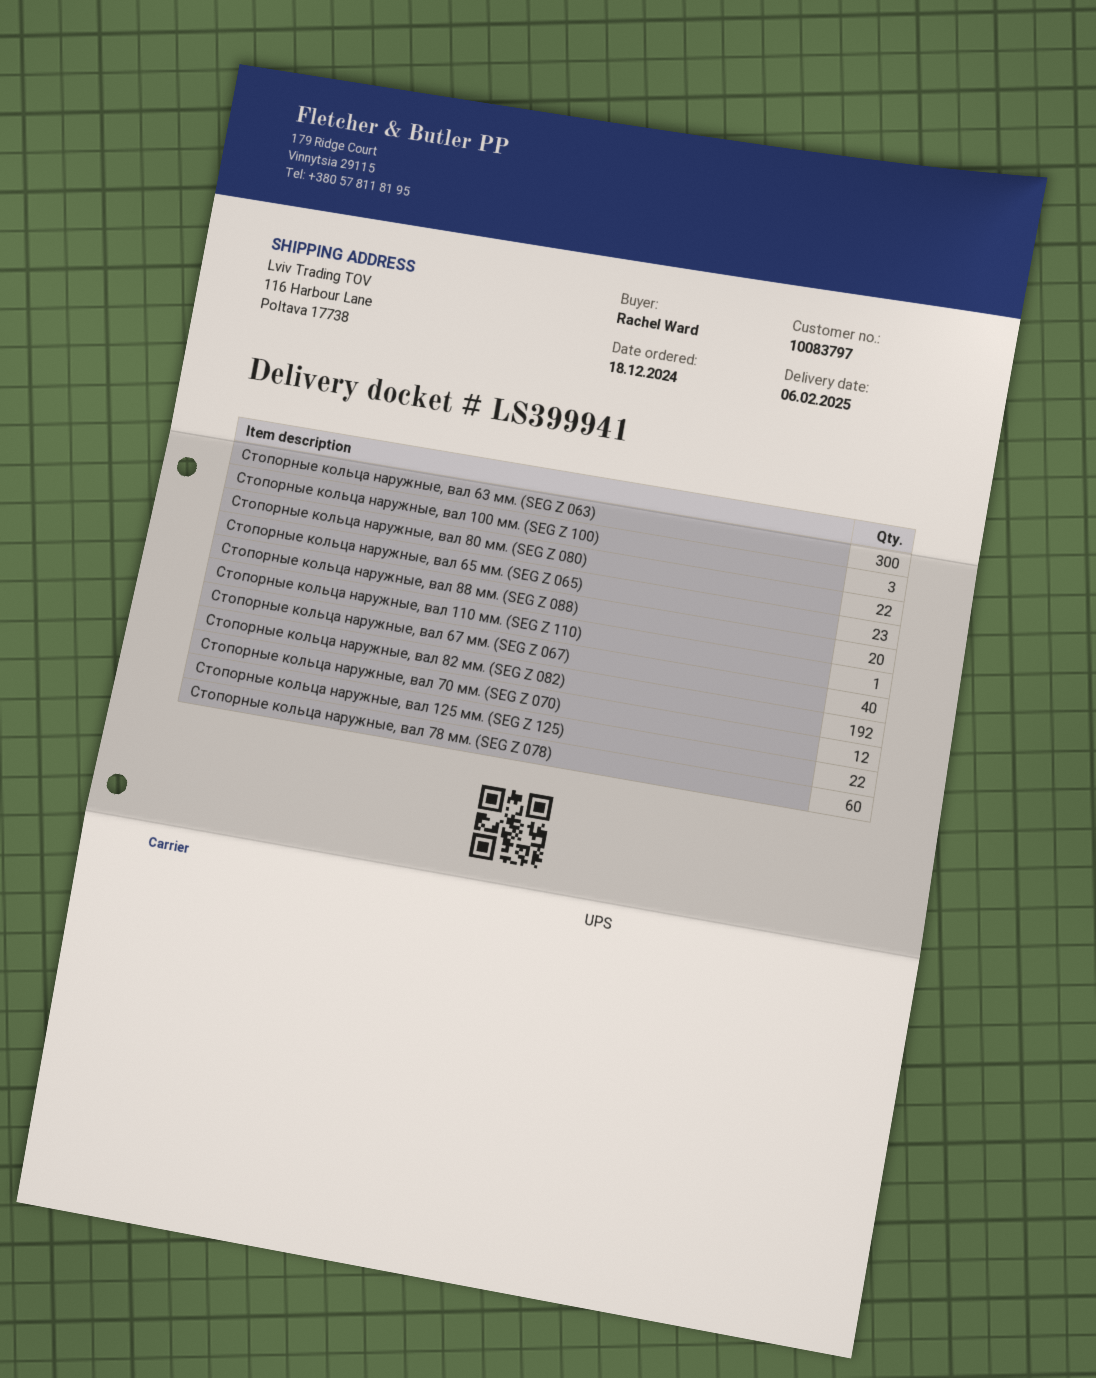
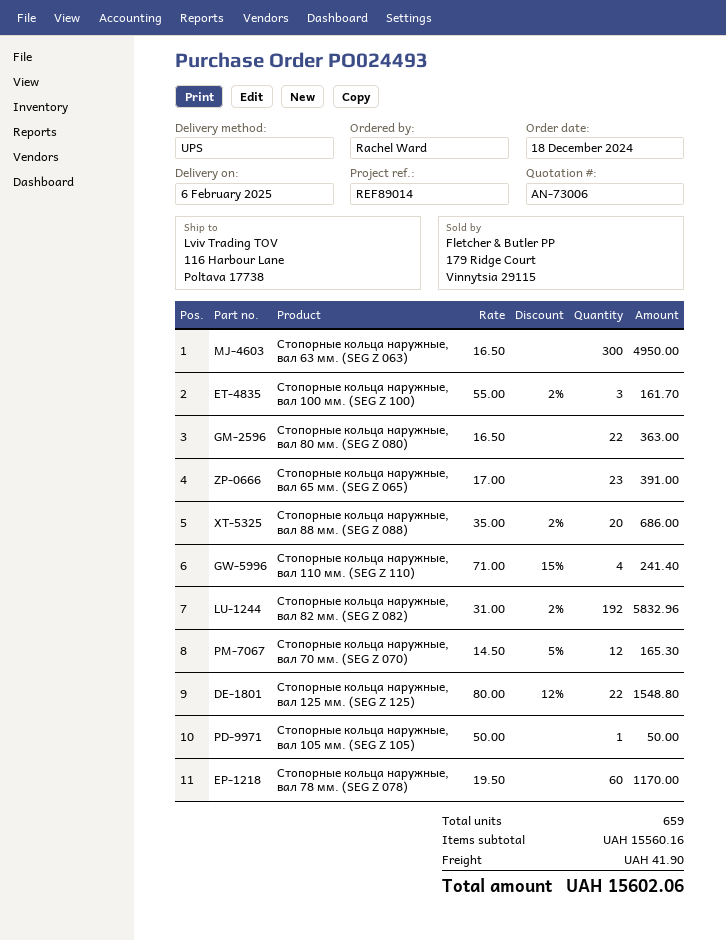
Стопорные кольца наружные, вал 110 мм. (SEG Z 110): 1 -> 4
Стопорные кольца наружные, вал 67 мм. (SEG Z 067): 40 -> none
Стопорные кольца наружные, вал 105 мм. (SEG Z 105): none -> 1

